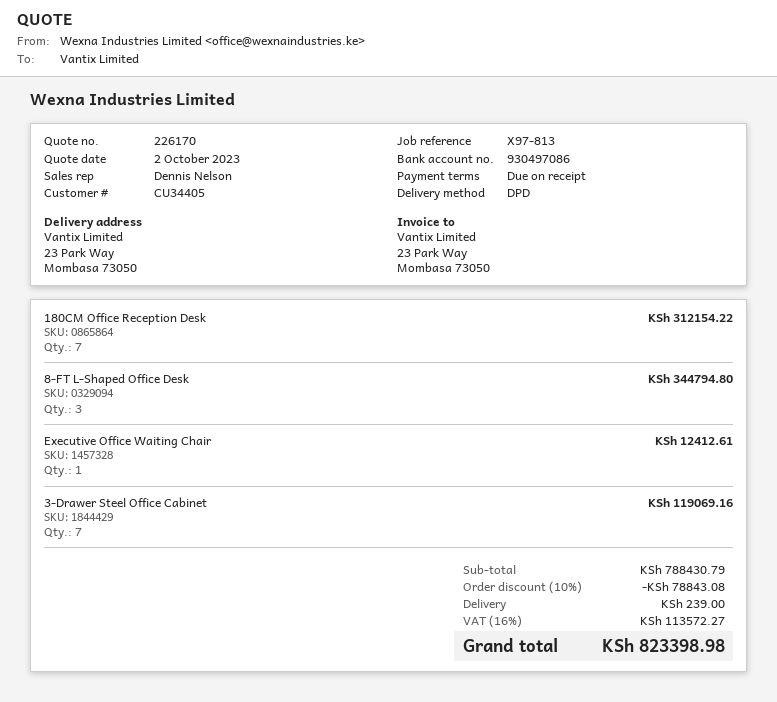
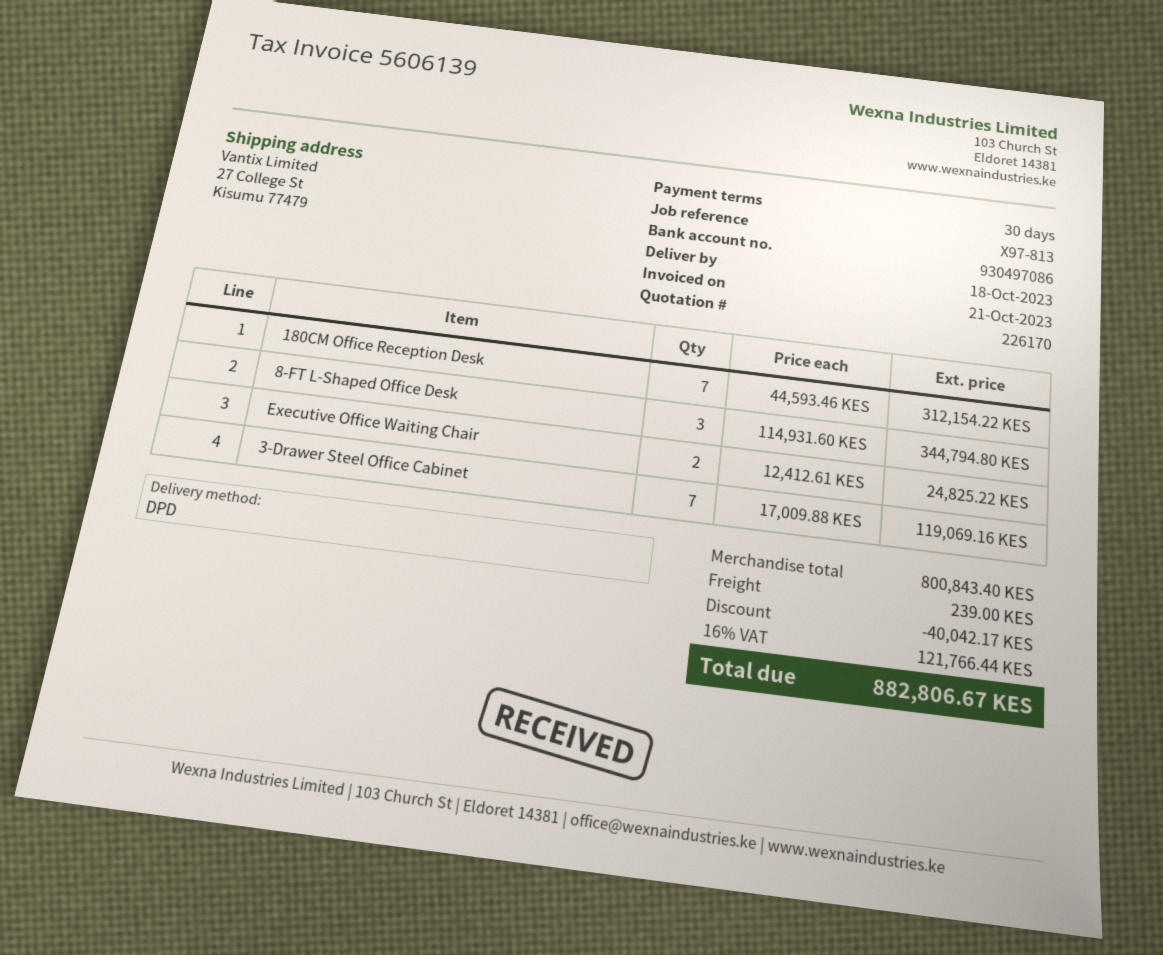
payment terms: on receipt -> 30 days
ship to: 23 Park Way, Mombasa 73050 -> 27 College St, Kisumu 77479
Executive Office Waiting Chair: 1 for 12412.61 -> 2 for 24825.22
subtotal: 788430.79 -> 800843.40
discount: 78843.08 -> 40042.17
tax: 16% = 113572.27 -> 16% = 121766.44
total: 823398.98 -> 882806.67

